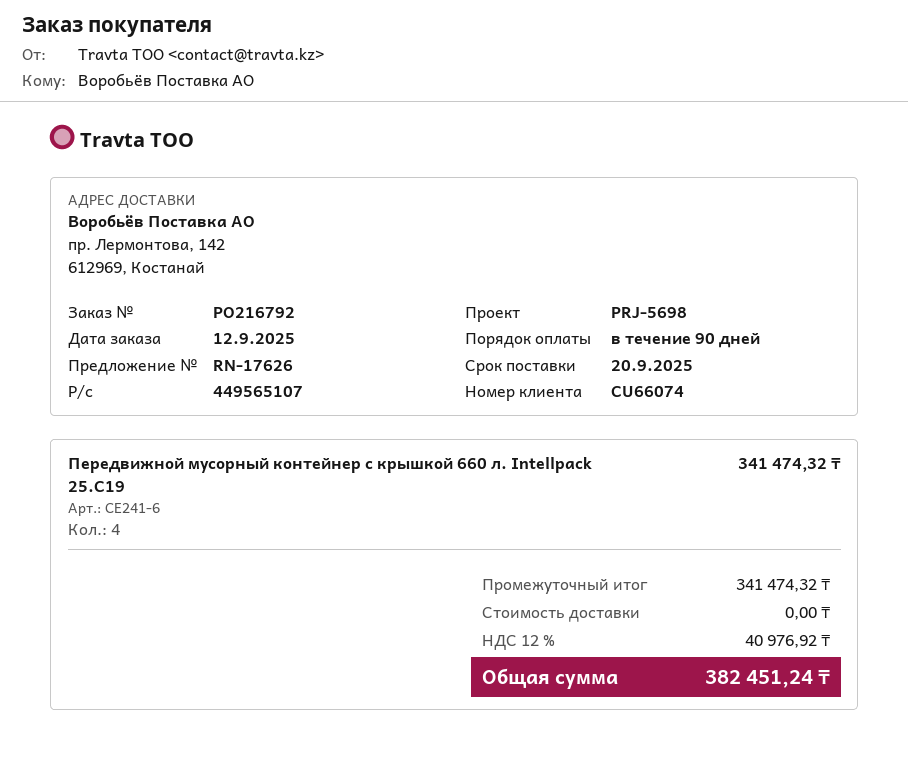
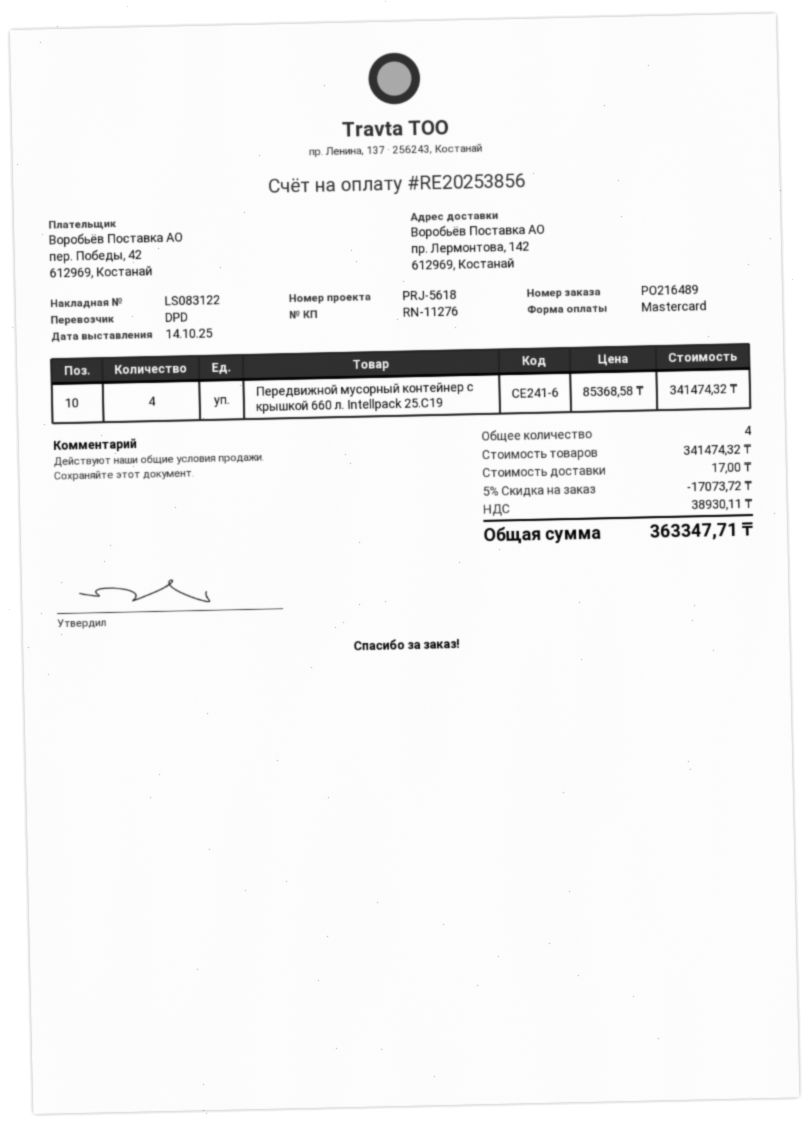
quote number: RN-17626 -> RN-11276
order number: PO216792 -> PO216489
reference: PRJ-5698 -> PRJ-5618
discount: none -> 5% = 17073.72
shipping: 0.00 -> 17.00
tax: 40976.92 -> 38930.11
total: 382451.24 -> 363347.71

